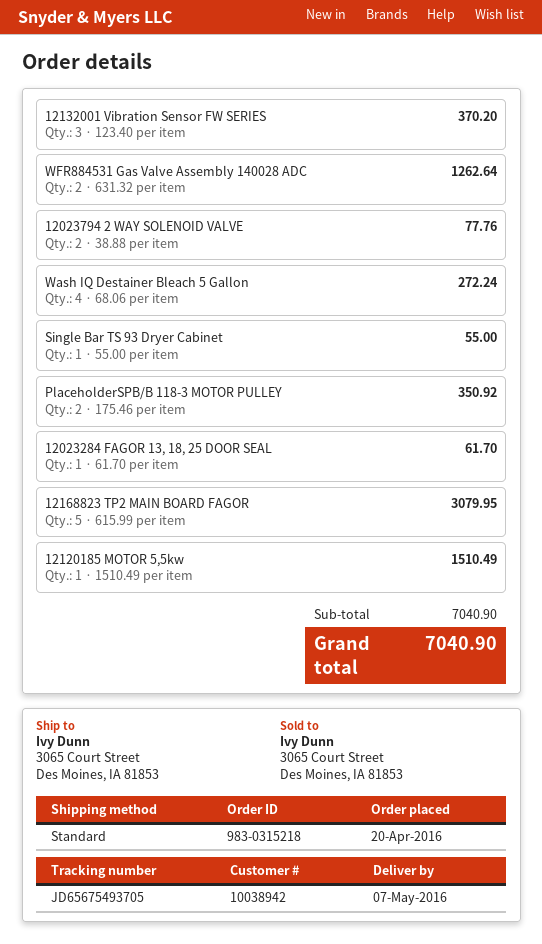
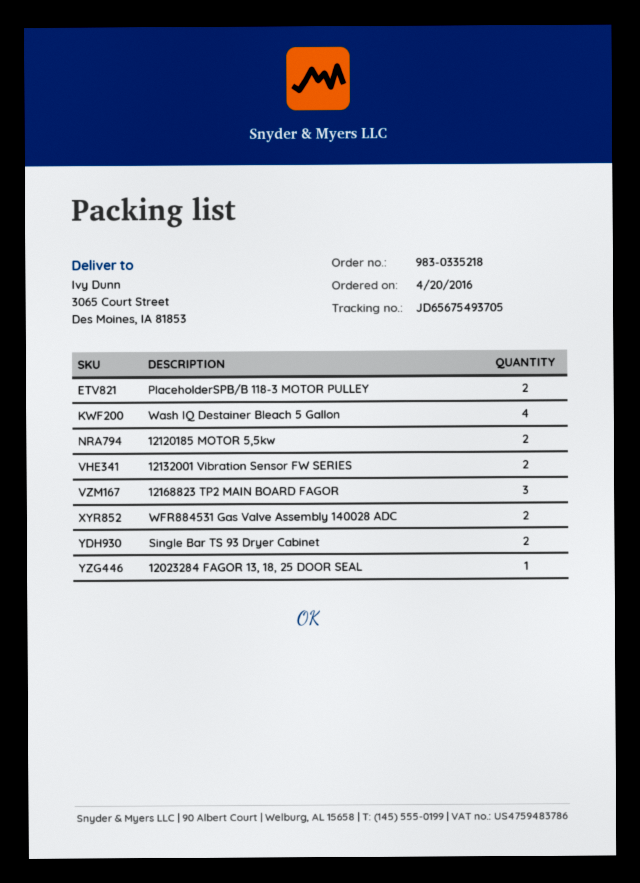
order number: 983-0315218 -> 983-0335218
12132001 Vibration Sensor FW SERIES: 3 -> 2
12023794 2 WAY SOLENOID VALVE: 2 -> none
Single Bar TS 93 Dryer Cabinet: 1 -> 2
12168823 TP2 MAIN BOARD FAGOR: 5 -> 3
12120185 MOTOR 5,5kw: 1 -> 2

